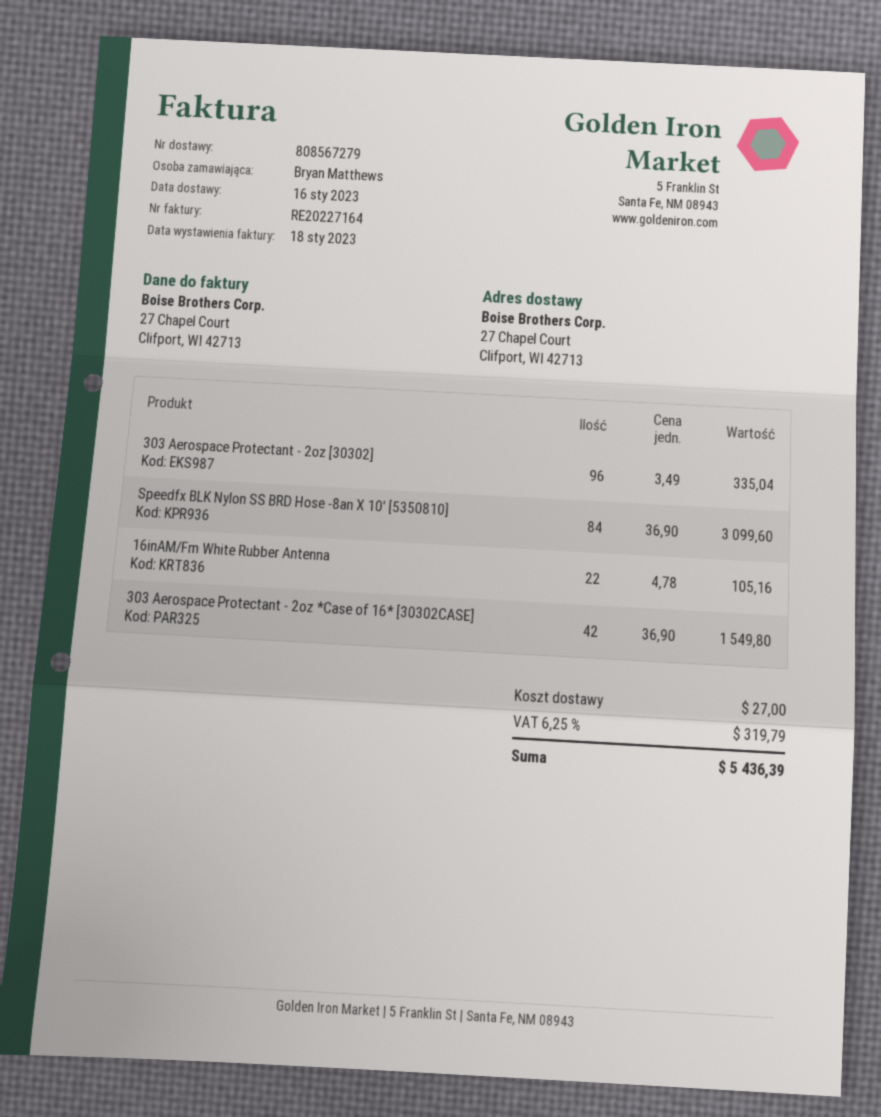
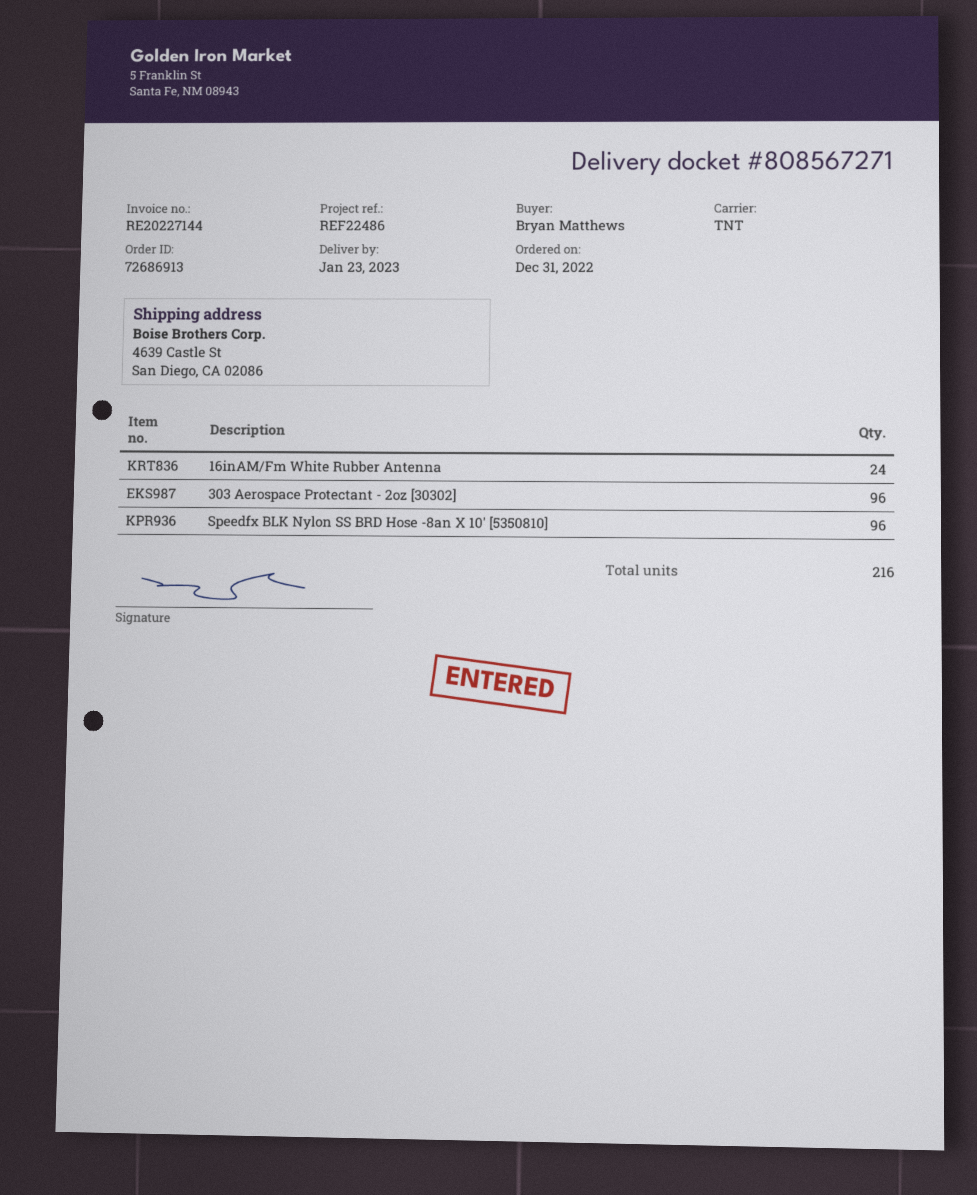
delivery note number: 808567279 -> 808567271
delivery date: 2023-01-16 -> 2023-01-23
invoice number: RE20227164 -> RE20227144
ship to: 27 Chapel Court, Clifport, WI 42713 -> 4639 Castle St, San Diego, CA 02086
Speedfx BLK Nylon SS BRD Hose -8an X 10' [5350810]: 84 -> 96
16inAM/Fm White Rubber Antenna: 22 -> 24
303 Aerospace Protectant - 2oz *Case of 16* [30302CASE]: 42 -> none

